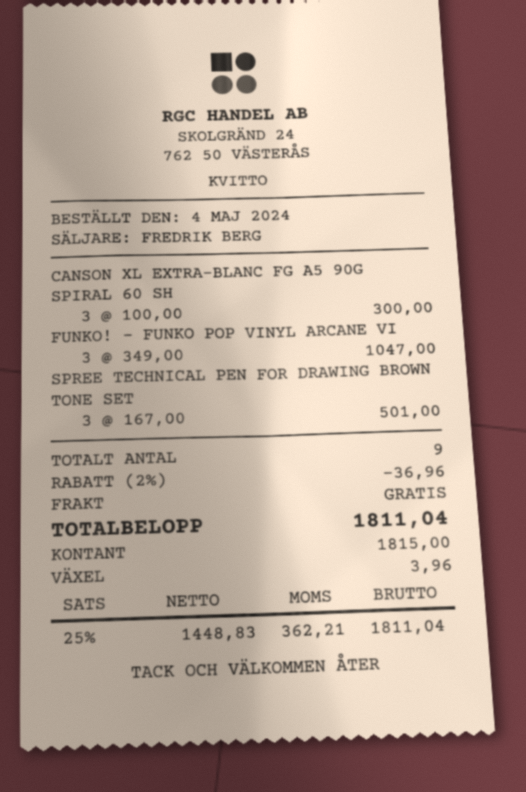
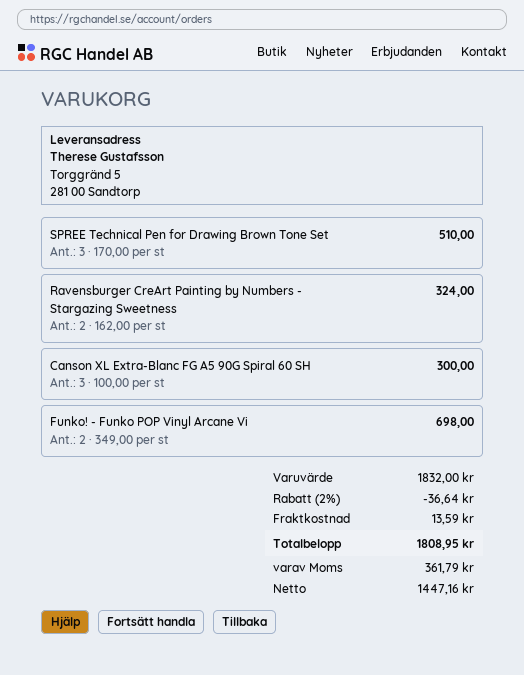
FUNKO! - FUNKO POP VINYL ARCANE VI: 3 x 349.00 = 1047.00 -> 2 x 349.00 = 698.00
SPREE TECHNICAL PEN FOR DRAWING BROWN TONE SET: 3 x 167.00 = 501.00 -> 3 x 170.00 = 510.00
Ravensburger CreArt Painting by Numbers - Stargazing Sweetness: none -> 2 x 162.00 = 324.00
discount: 2% = 36.96 -> 2% = 36.64
shipping: 0.00 -> 13.59
net: 1448.83 -> 1447.16
tax: 362.21 -> 361.79
total: 1811.04 -> 1808.95

